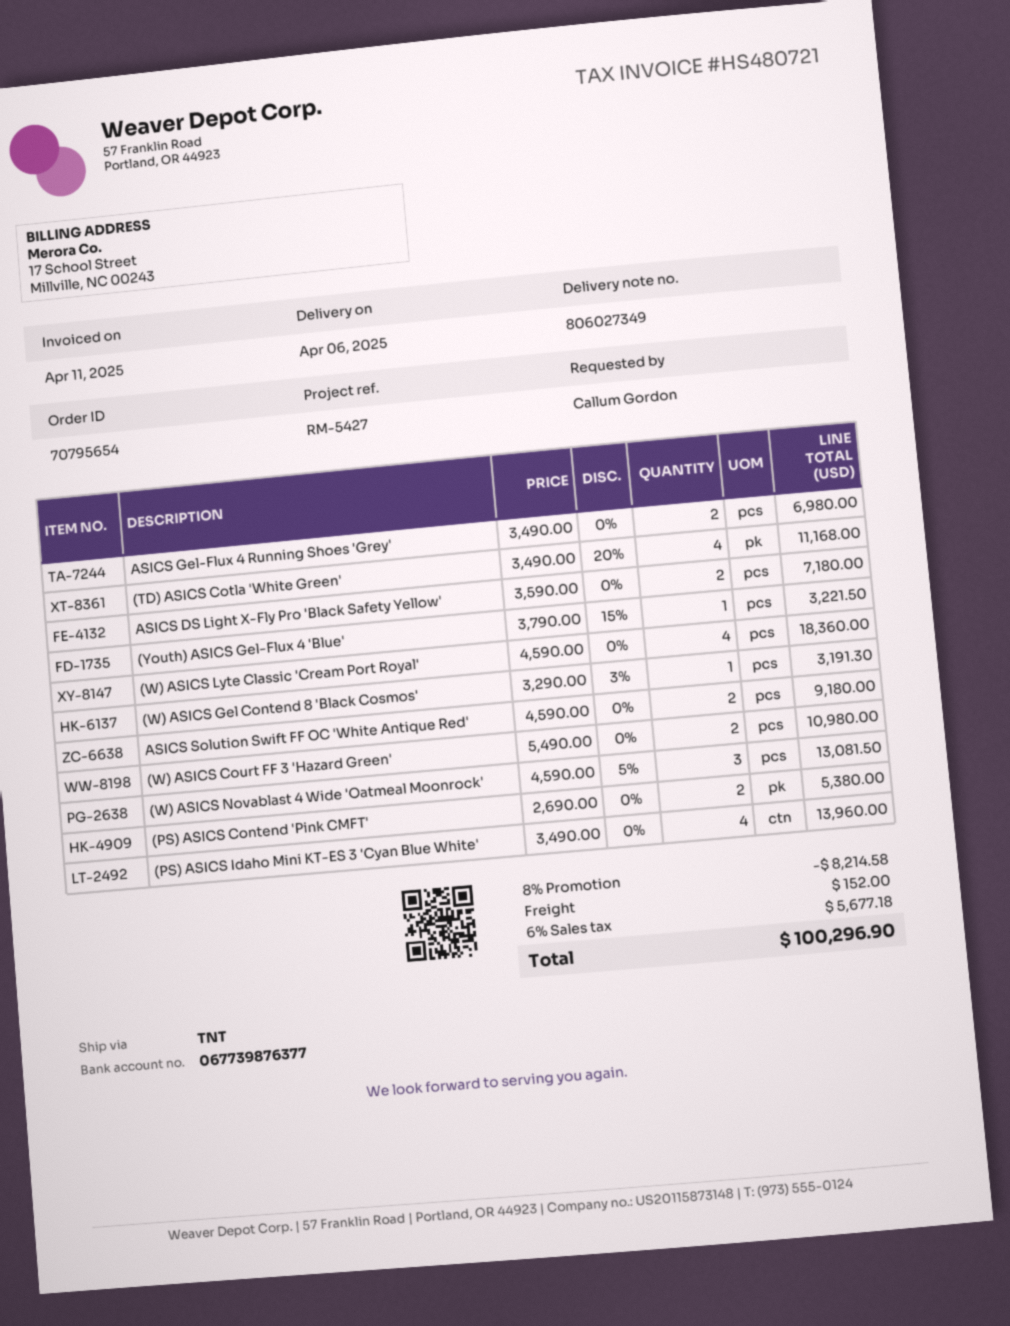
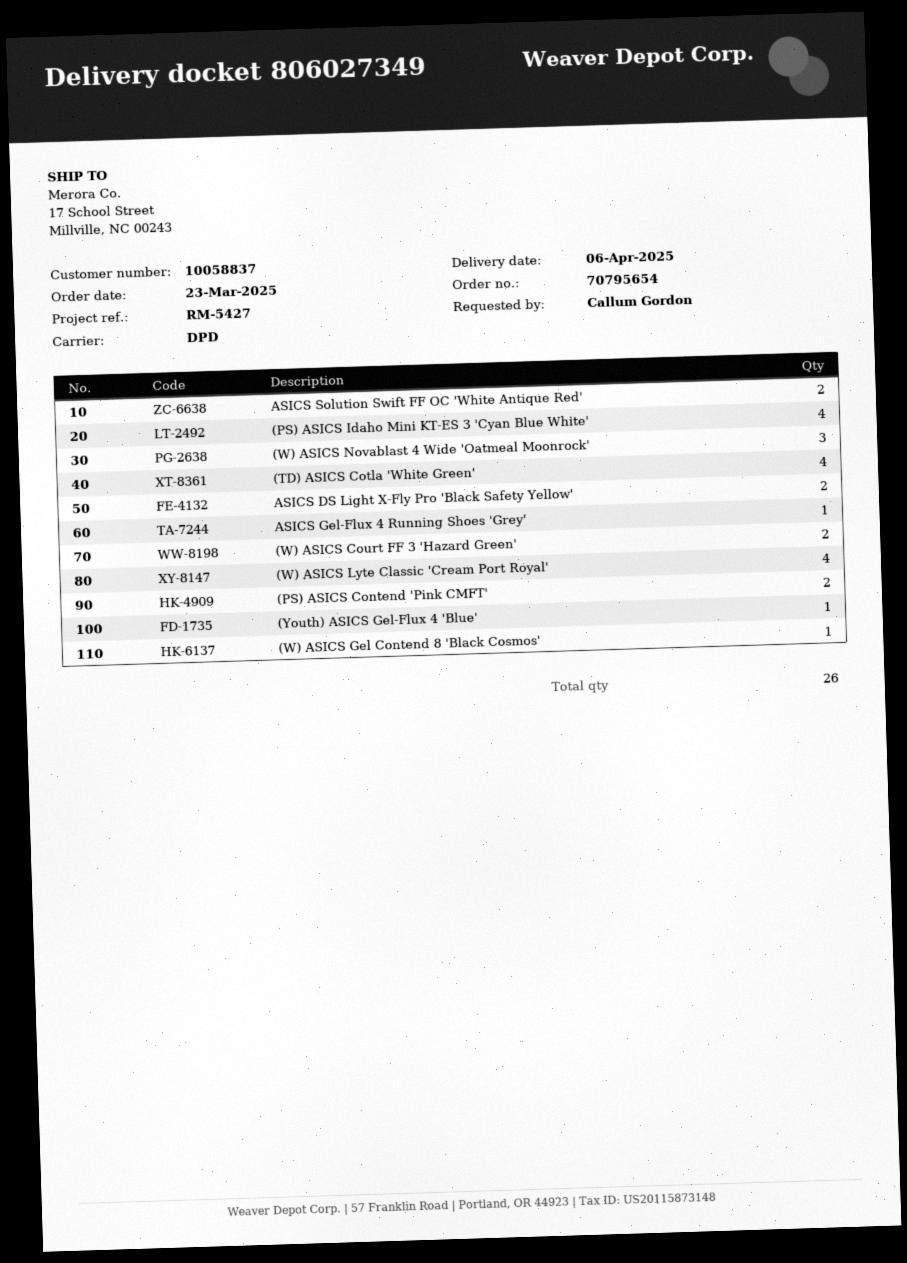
shipping method: TNT -> DPD
ASICS Gel-Flux 4 Running Shoes 'Grey': 2 -> 1

